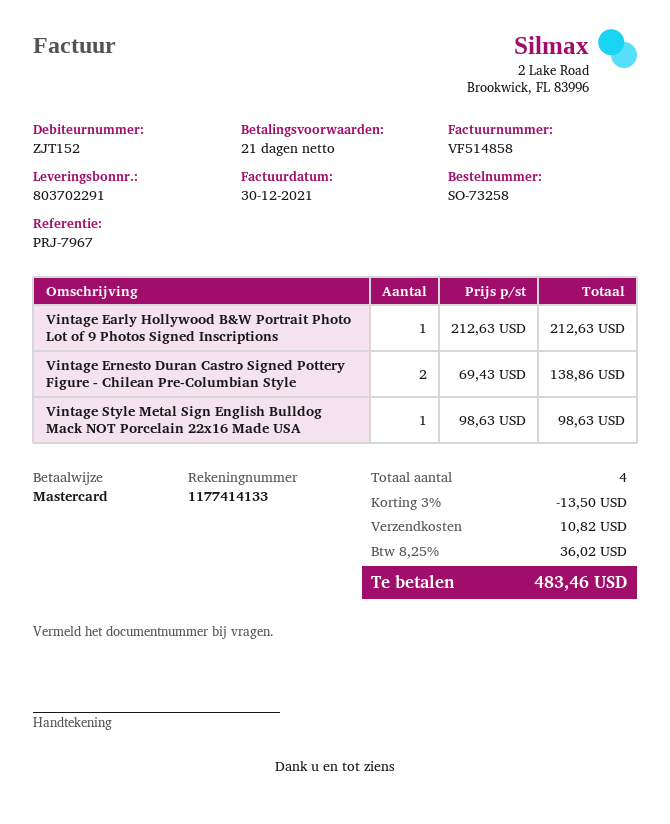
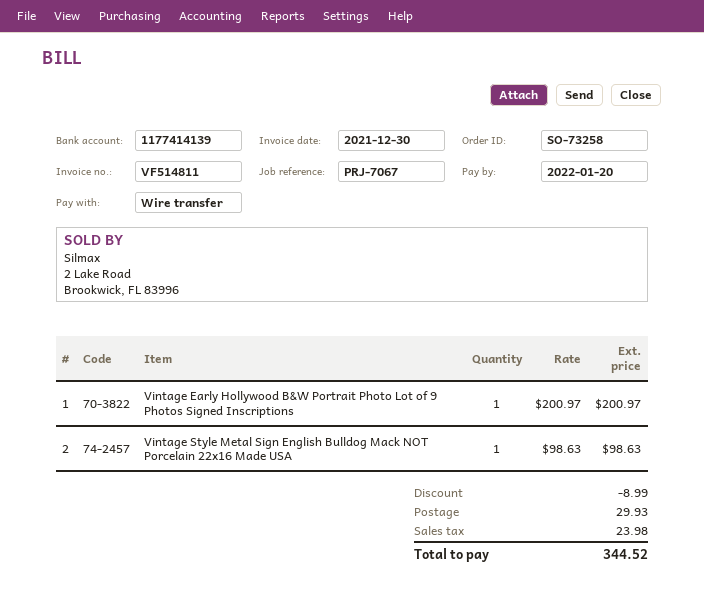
invoice number: VF514858 -> VF514811
reference: PRJ-7967 -> PRJ-7067
payment method: Mastercard -> bank transfer
bank account: 1177414133 -> 1177414139
Vintage Early Hollywood B&W Portrait Photo Lot of 9 Photos Signed Inscriptions: 1 x 212.63 = 212.63 -> 1 x 200.97 = 200.97
Vintage Ernesto Duran Castro Signed Pottery Figure - Chilean Pre-Columbian Style: 2 x 69.43 = 138.86 -> none
discount: 13.50 -> 8.99
shipping: 10.82 -> 29.93
tax: 36.02 -> 23.98
total: 483.46 -> 344.52

